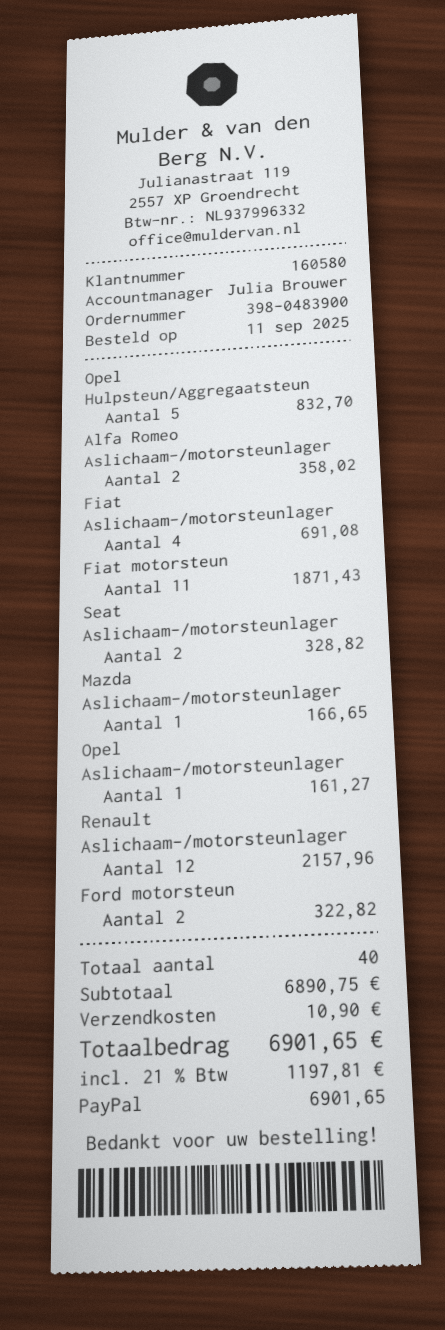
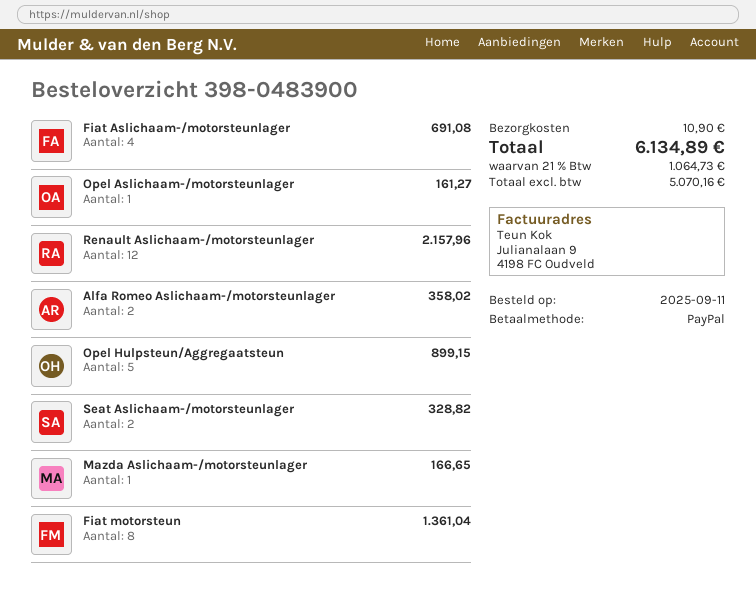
Opel Hulpsteun/Aggregaatsteun: 5 for 832.70 -> 5 for 899.15
Fiat motorsteun: 11 for 1871.43 -> 8 for 1361.04
Ford motorsteun: 2 for 322.82 -> none
tax: 21% = 1197.81 -> 21% = 1064.73
total: 6901.65 -> 6134.89

